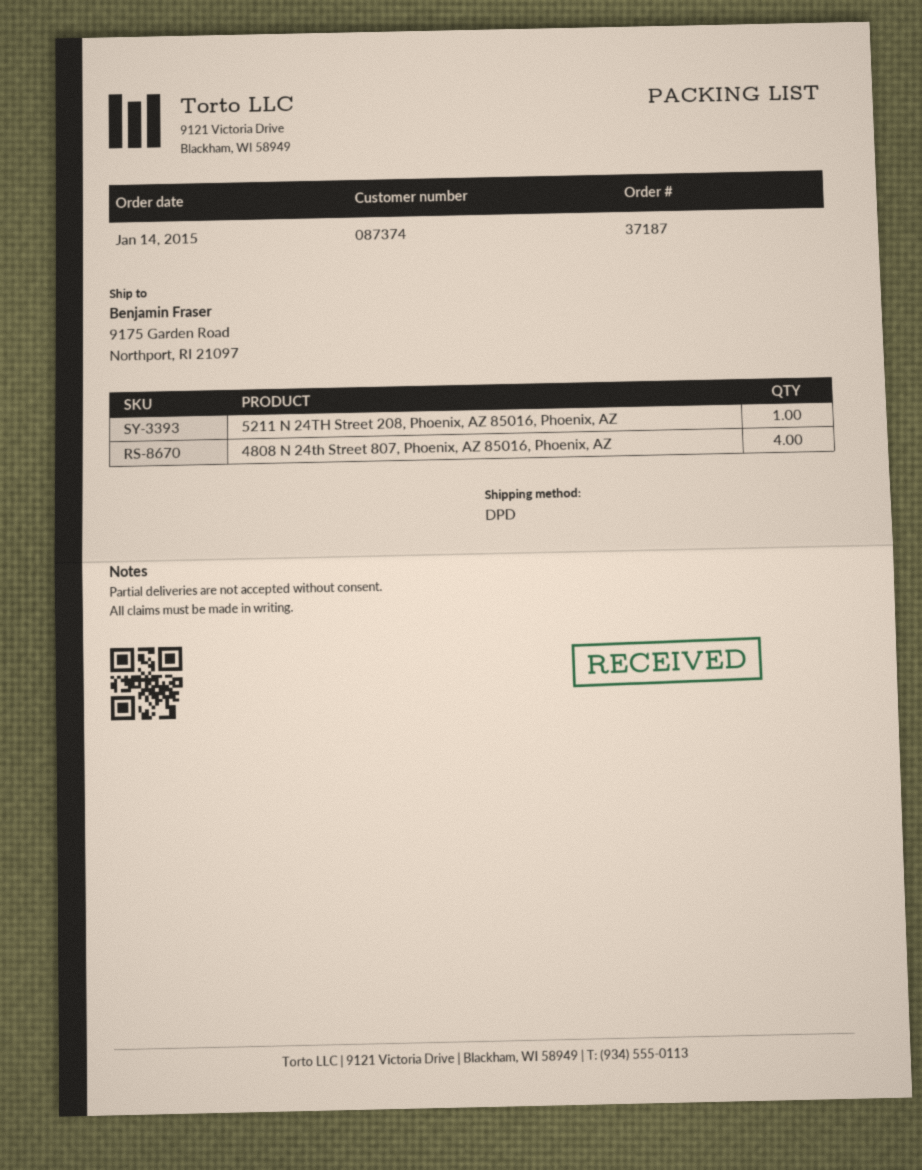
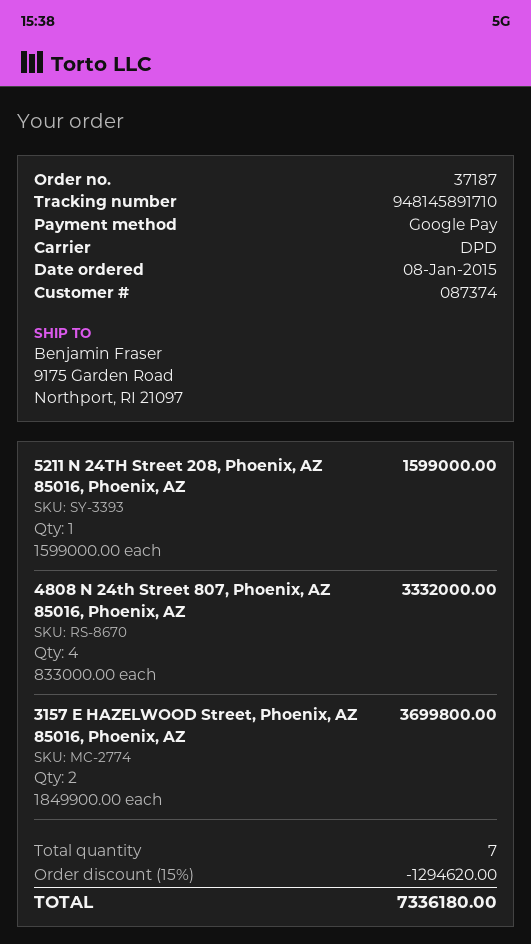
order date: 2015-01-14 -> 2015-01-08
3157 E HAZELWOOD Street, Phoenix, AZ 85016, Phoenix, AZ: none -> 2

